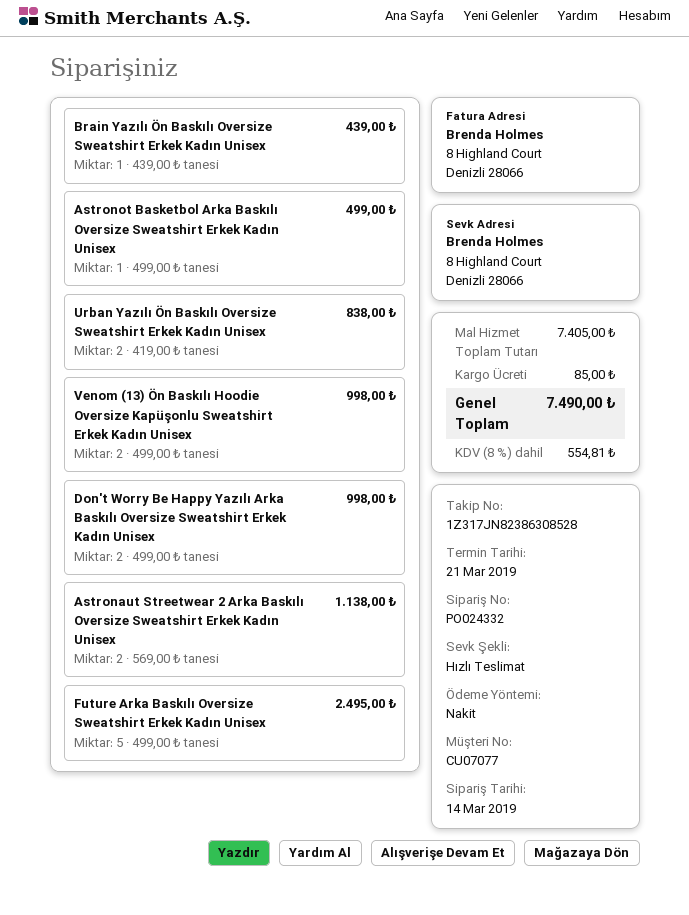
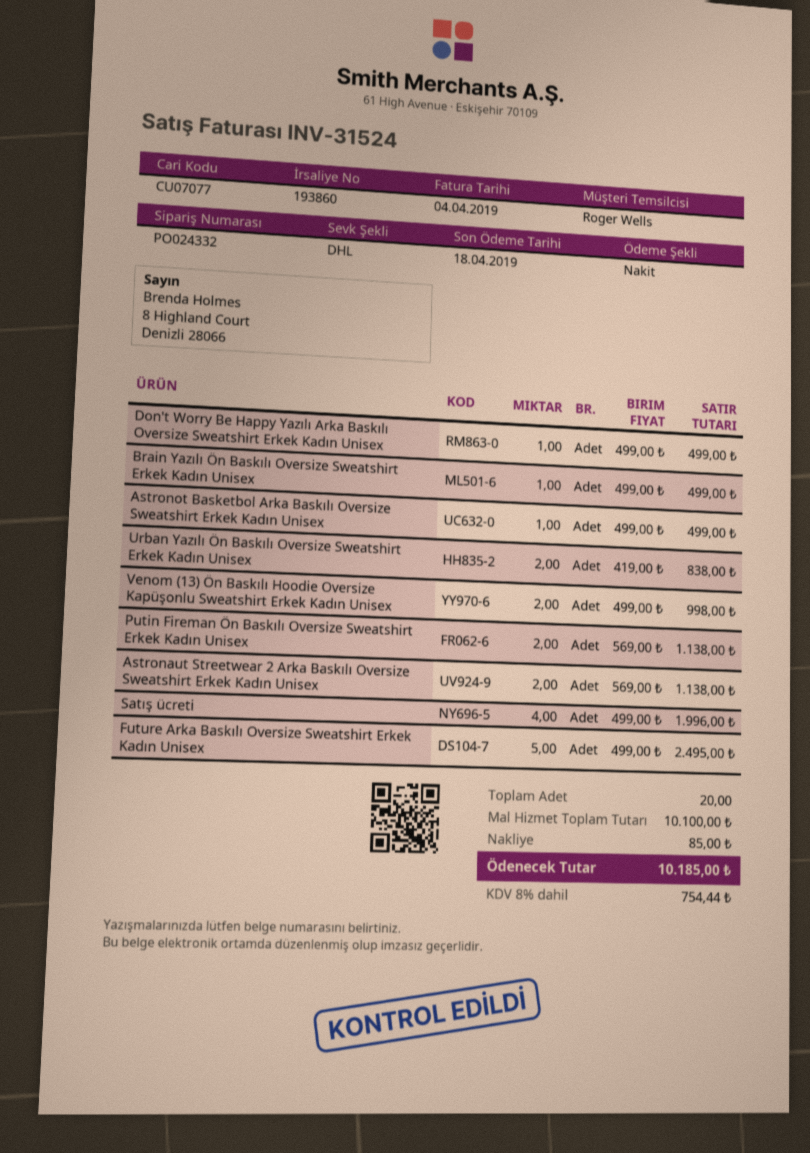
shipping method: express -> DHL
Brain Yazılı Ön Baskılı Oversize Sweatshirt Erkek Kadın Unisex: 1 x 439.00 = 439.00 -> 1 x 499.00 = 499.00
Don't Worry Be Happy Yazılı Arka Baskılı Oversize Sweatshirt Erkek Kadın Unisex: 2 x 499.00 = 998.00 -> 1 x 499.00 = 499.00
Putin Fireman Ön Baskılı Oversize Sweatshirt Erkek Kadın Unisex: none -> 2 x 569.00 = 1138.00
Satış ücreti: none -> 4 x 499.00 = 1996.00
subtotal: 7405.00 -> 10100.00
tax: 8% = 554.81 -> 8% = 754.44
total: 7490.00 -> 10185.00

